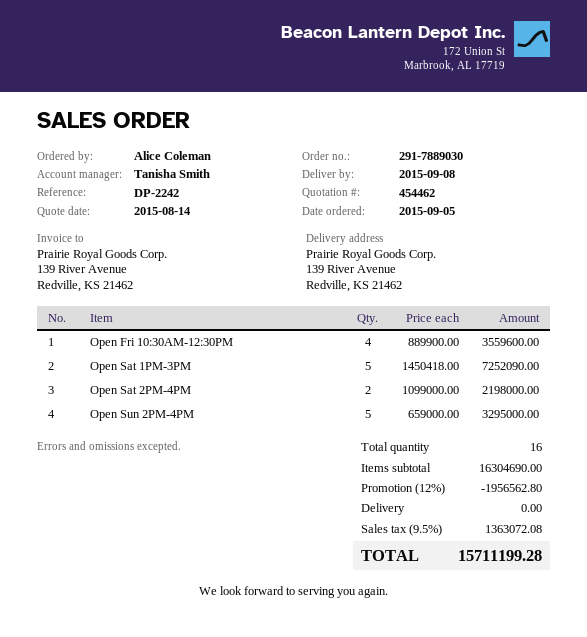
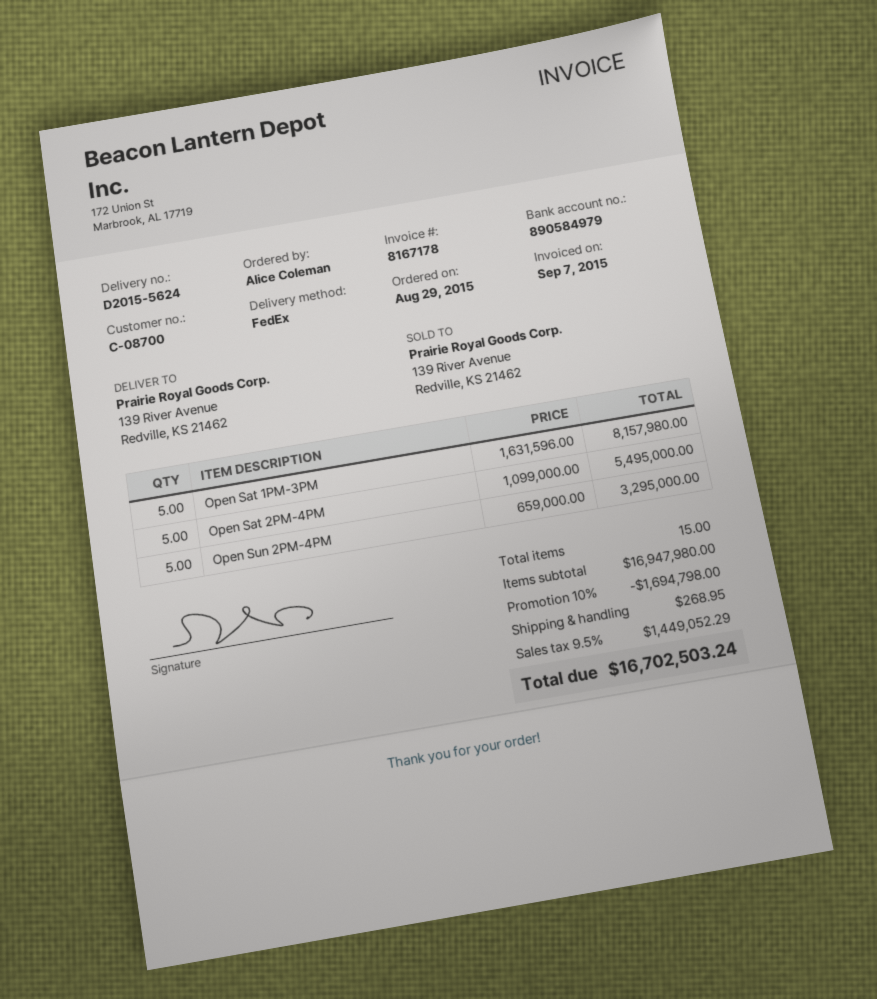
order date: 2015-09-05 -> 2015-08-29
Open Fri 10:30AM-12:30PM: 4 x 889900.00 = 3559600.00 -> none
Open Sat 1PM-3PM: 5 x 1450418.00 = 7252090.00 -> 5 x 1631596.00 = 8157980.00
Open Sat 2PM-4PM: 2 x 1099000.00 = 2198000.00 -> 5 x 1099000.00 = 5495000.00
total quantity: 16 -> 15
subtotal: 16304690.00 -> 16947980.00
discount: 12% = 1956562.80 -> 10% = 1694798.00
shipping: 0.00 -> 268.95
tax: 9.5% = 1363072.08 -> 9.5% = 1449052.29
total: 15711199.28 -> 16702503.24

